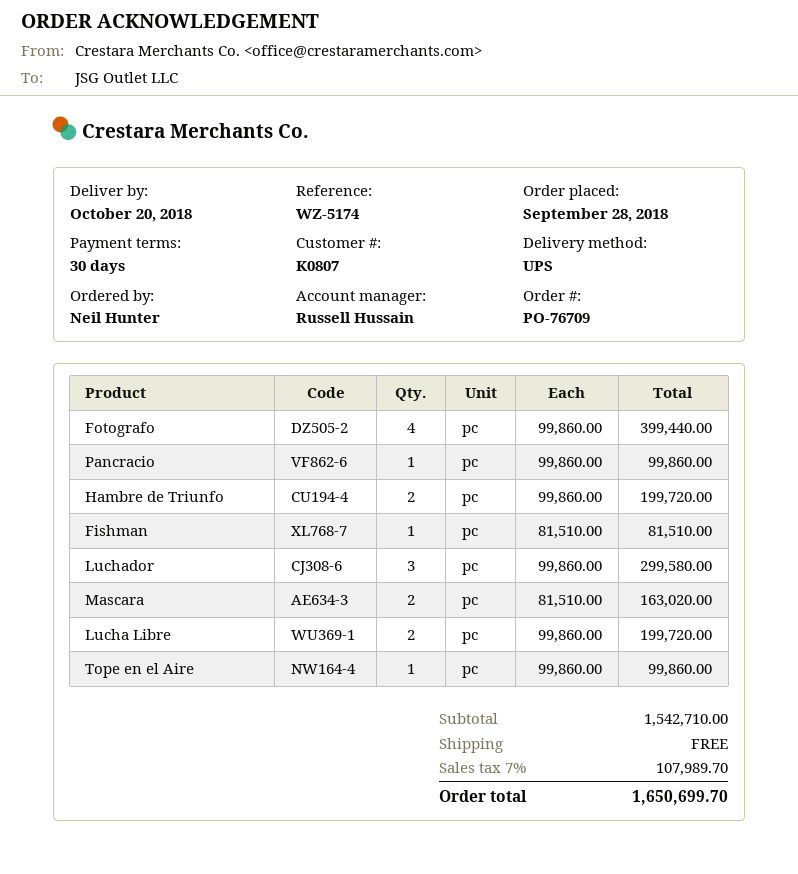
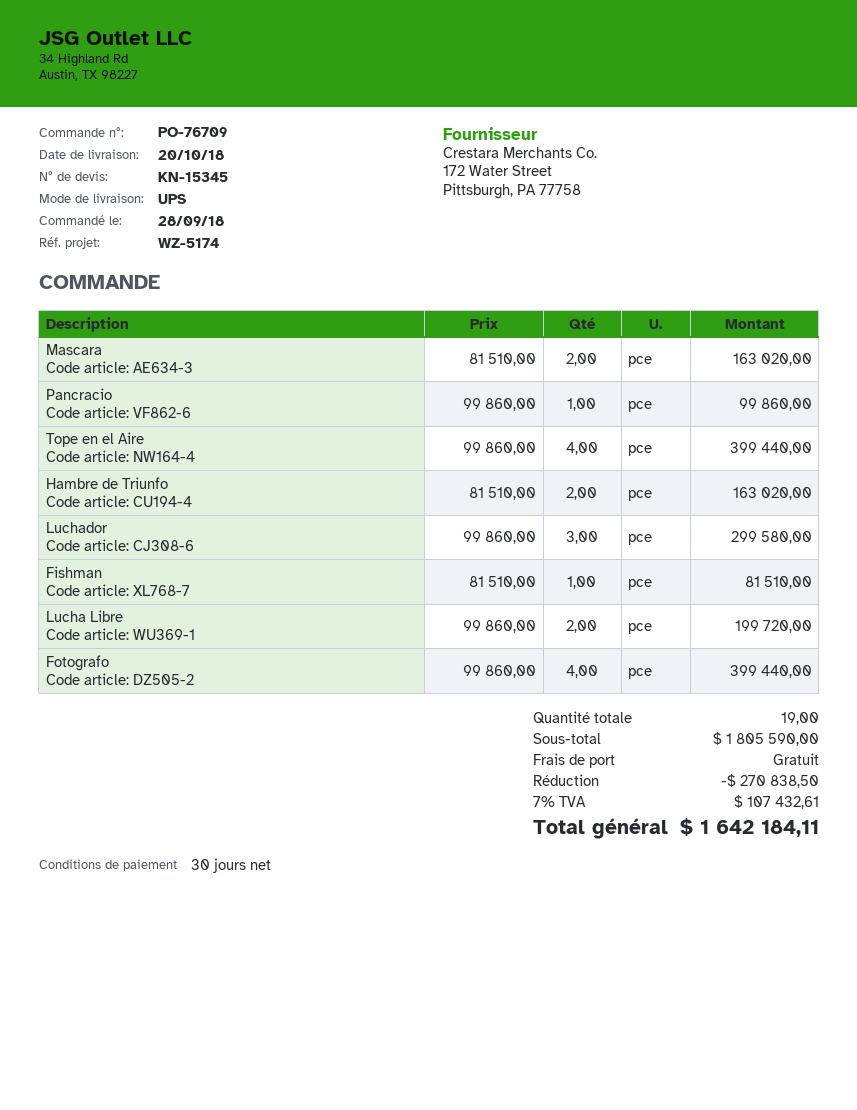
Hambre de Triunfo: 2 x 99860.00 = 199720.00 -> 2 x 81510.00 = 163020.00
Tope en el Aire: 1 x 99860.00 = 99860.00 -> 4 x 99860.00 = 399440.00
subtotal: 1542710.00 -> 1805590.00
discount: none -> 270838.50
tax: 7% = 107989.70 -> 7% = 107432.61
total: 1650699.70 -> 1642184.11

